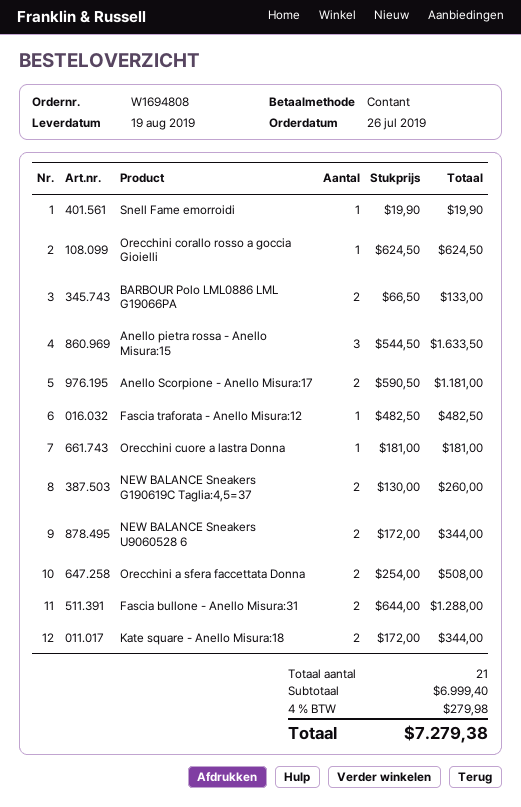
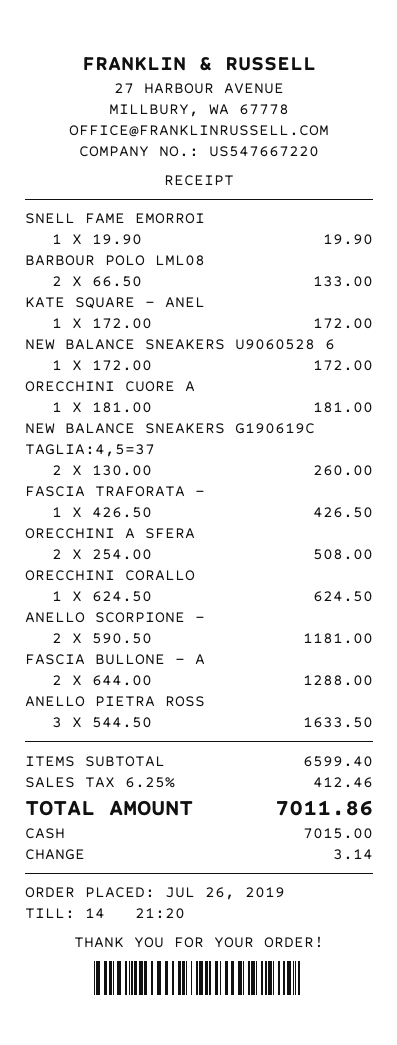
Fascia traforata - Anello Misura:12: 1 x 482.50 = 482.50 -> 1 x 426.50 = 426.50
NEW BALANCE Sneakers U9060528 6: 2 x 172.00 = 344.00 -> 1 x 172.00 = 172.00
Kate square - Anello Misura:18: 2 x 172.00 = 344.00 -> 1 x 172.00 = 172.00
subtotal: 6999.40 -> 6599.40
tax: 4% = 279.98 -> 6.25% = 412.46
total: 7279.38 -> 7011.86

